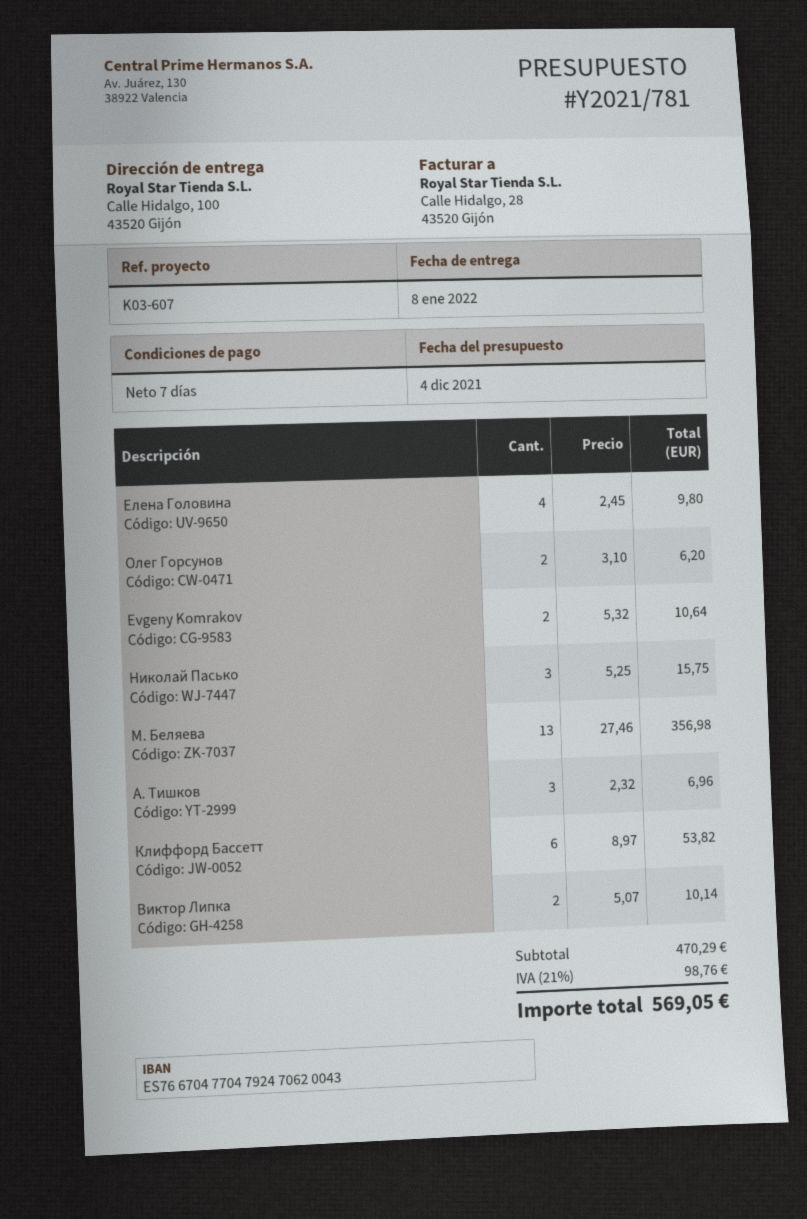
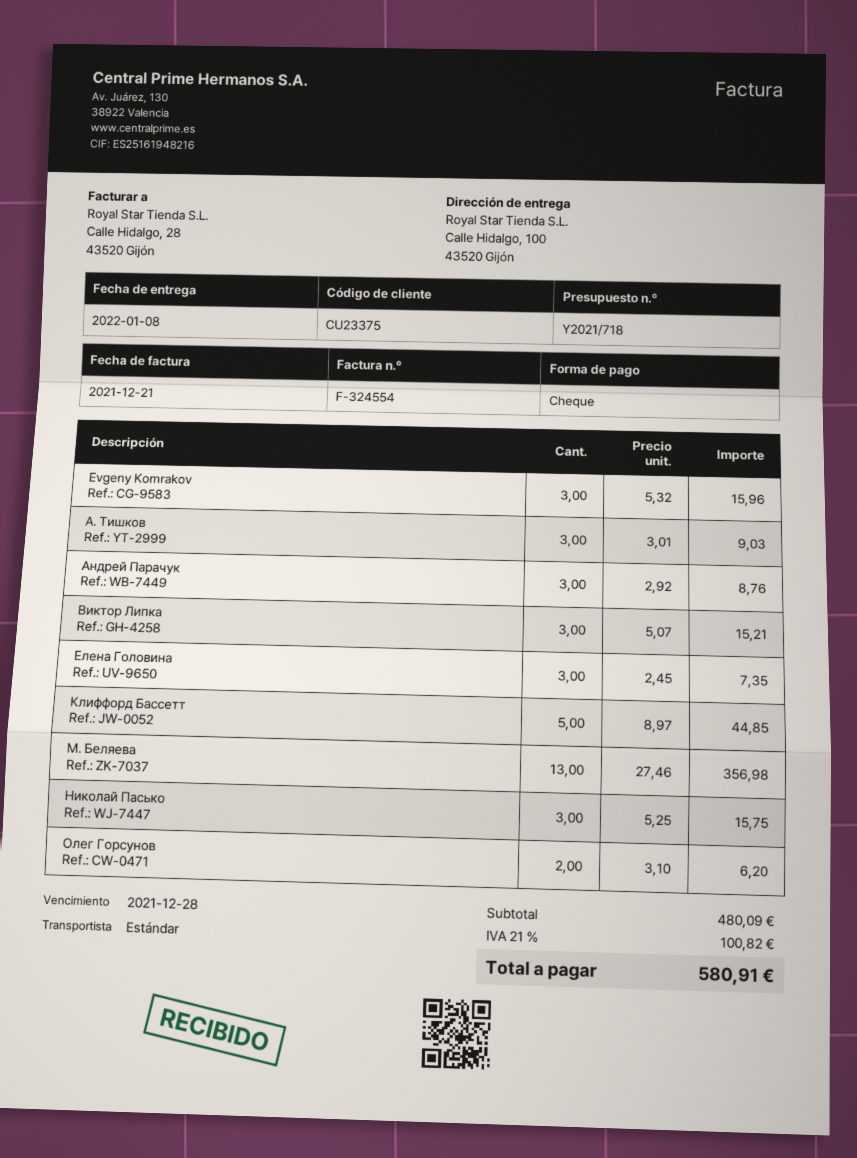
quote number: Y2021/781 -> Y2021/718
Елена Головина: 4 x 2.45 = 9.80 -> 3 x 2.45 = 7.35
Evgeny Komrakov: 2 x 5.32 = 10.64 -> 3 x 5.32 = 15.96
А. Тишков: 3 x 2.32 = 6.96 -> 3 x 3.01 = 9.03
Клиффорд Бассетт: 6 x 8.97 = 53.82 -> 5 x 8.97 = 44.85
Виктор Липка: 2 x 5.07 = 10.14 -> 3 x 5.07 = 15.21
Андрей Парачук: none -> 3 x 2.92 = 8.76
subtotal: 470.29 -> 480.09
tax: 21% = 98.76 -> 21% = 100.82
total: 569.05 -> 580.91

